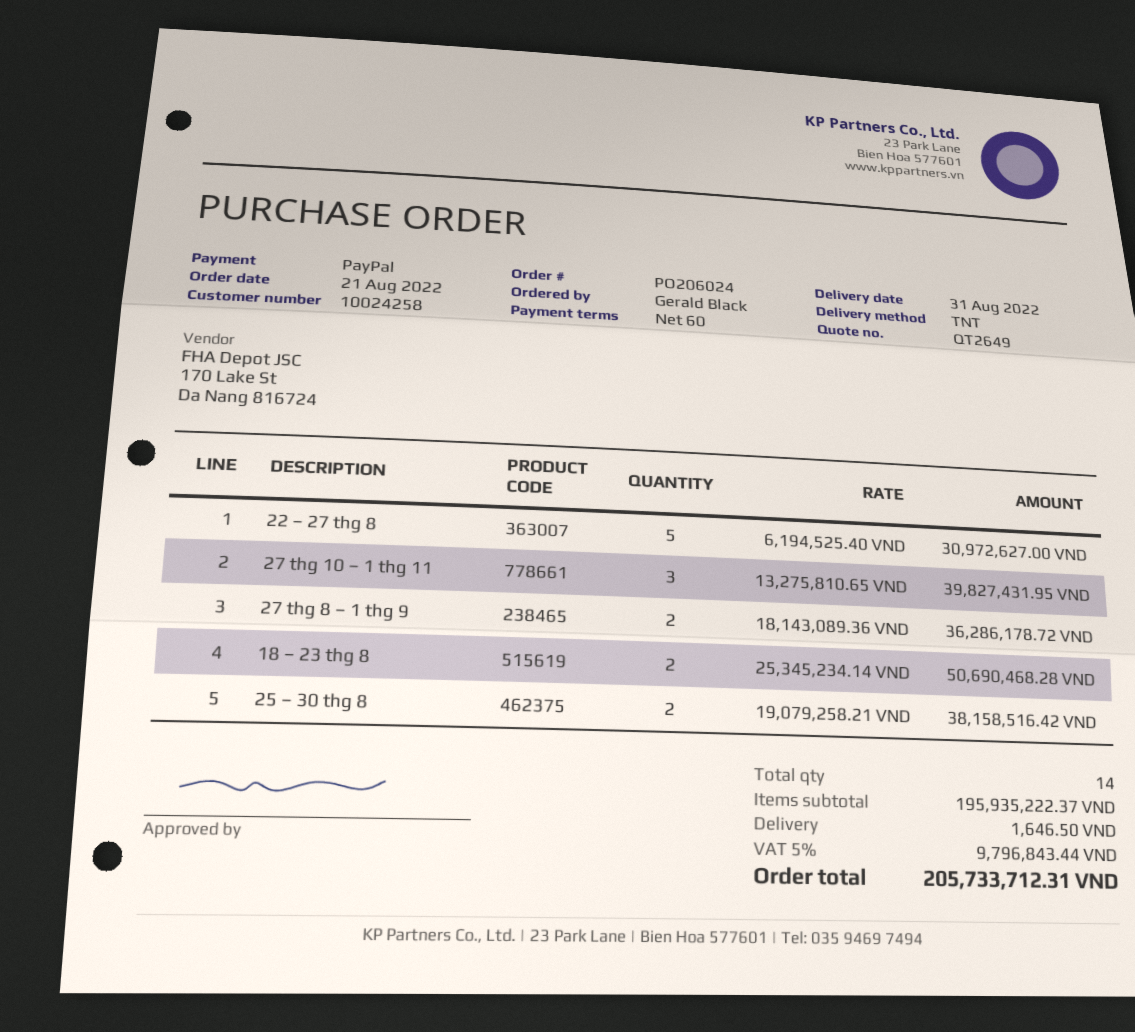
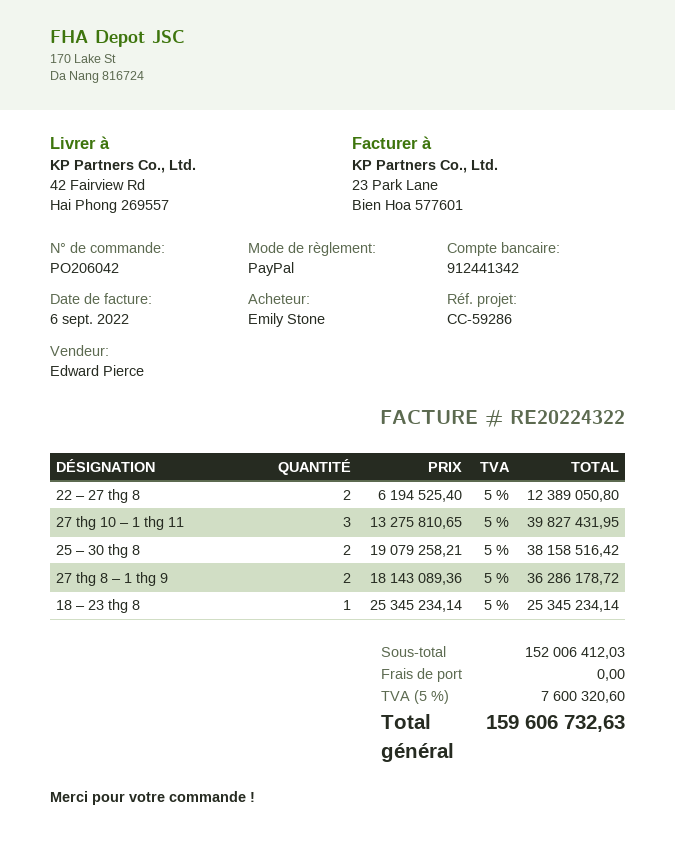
order number: PO206024 -> PO206042
ordered by: Gerald Black -> Emily Stone
22 – 27 thg 8: 5 x 6194525.40 = 30972627.00 -> 2 x 6194525.40 = 12389050.80
18 – 23 thg 8: 2 x 25345234.14 = 50690468.28 -> 1 x 25345234.14 = 25345234.14
subtotal: 195935222.37 -> 152006412.03
shipping: 1646.50 -> 0.00
tax: 5% = 9796843.44 -> 5% = 7600320.60
total: 205733712.31 -> 159606732.63

